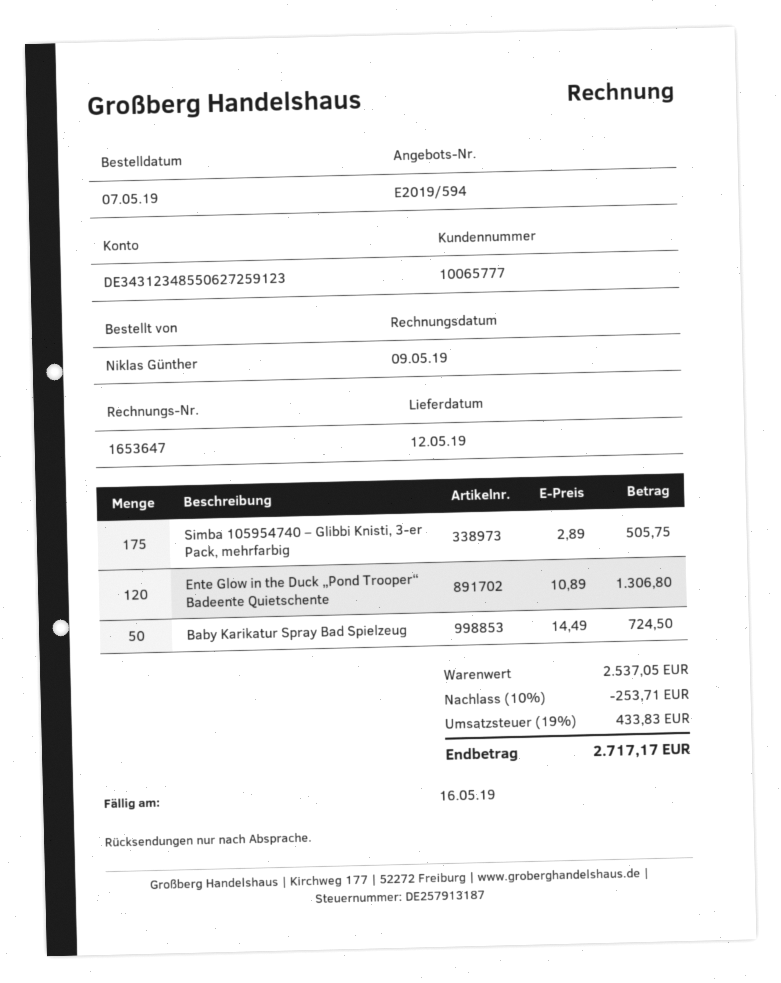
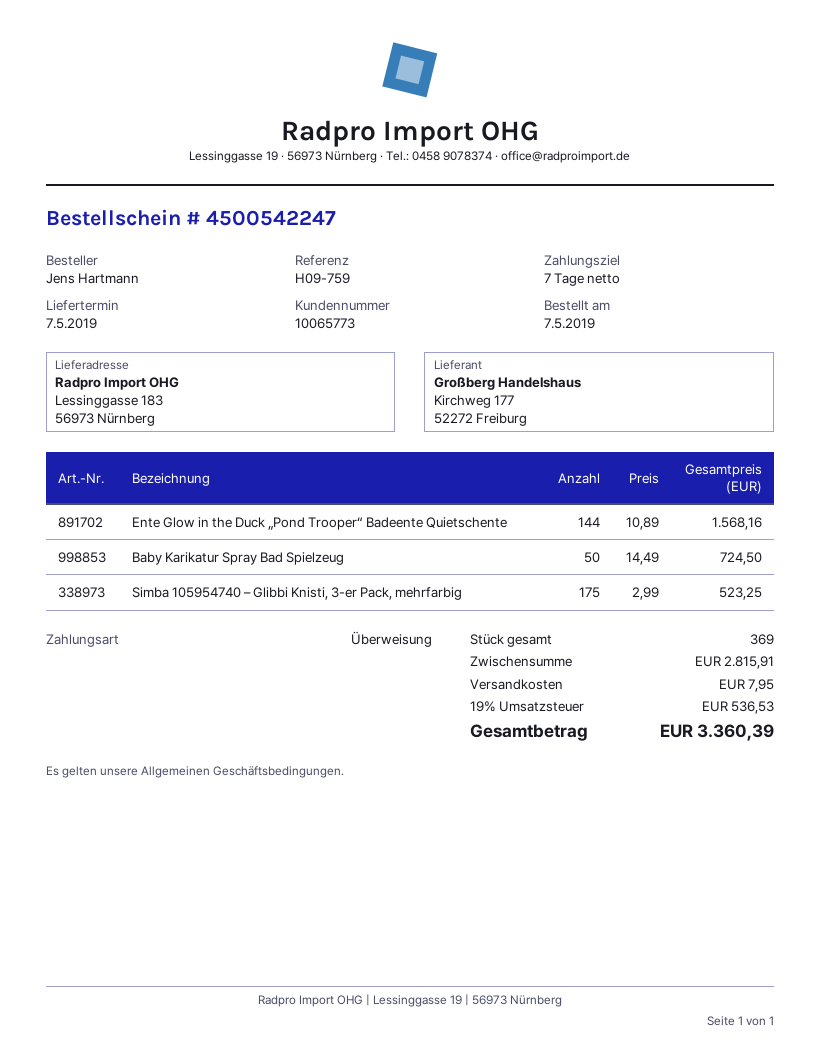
delivery date: 2019-05-12 -> 2019-05-07
customer number: 10065777 -> 10065773
ordered by: Niklas Günther -> Jens Hartmann
Simba 105954740 – Glibbi Knisti, 3-er Pack, mehrfarbig: 175 x 2.89 = 505.75 -> 175 x 2.99 = 523.25
Ente Glow in the Duck „Pond Trooper“ Badeente Quietschente: 120 x 10.89 = 1306.80 -> 144 x 10.89 = 1568.16
subtotal: 2537.05 -> 2815.91
discount: 10% = 253.71 -> none
shipping: none -> 7.95
tax: 19% = 433.83 -> 19% = 536.53
total: 2717.17 -> 3360.39

